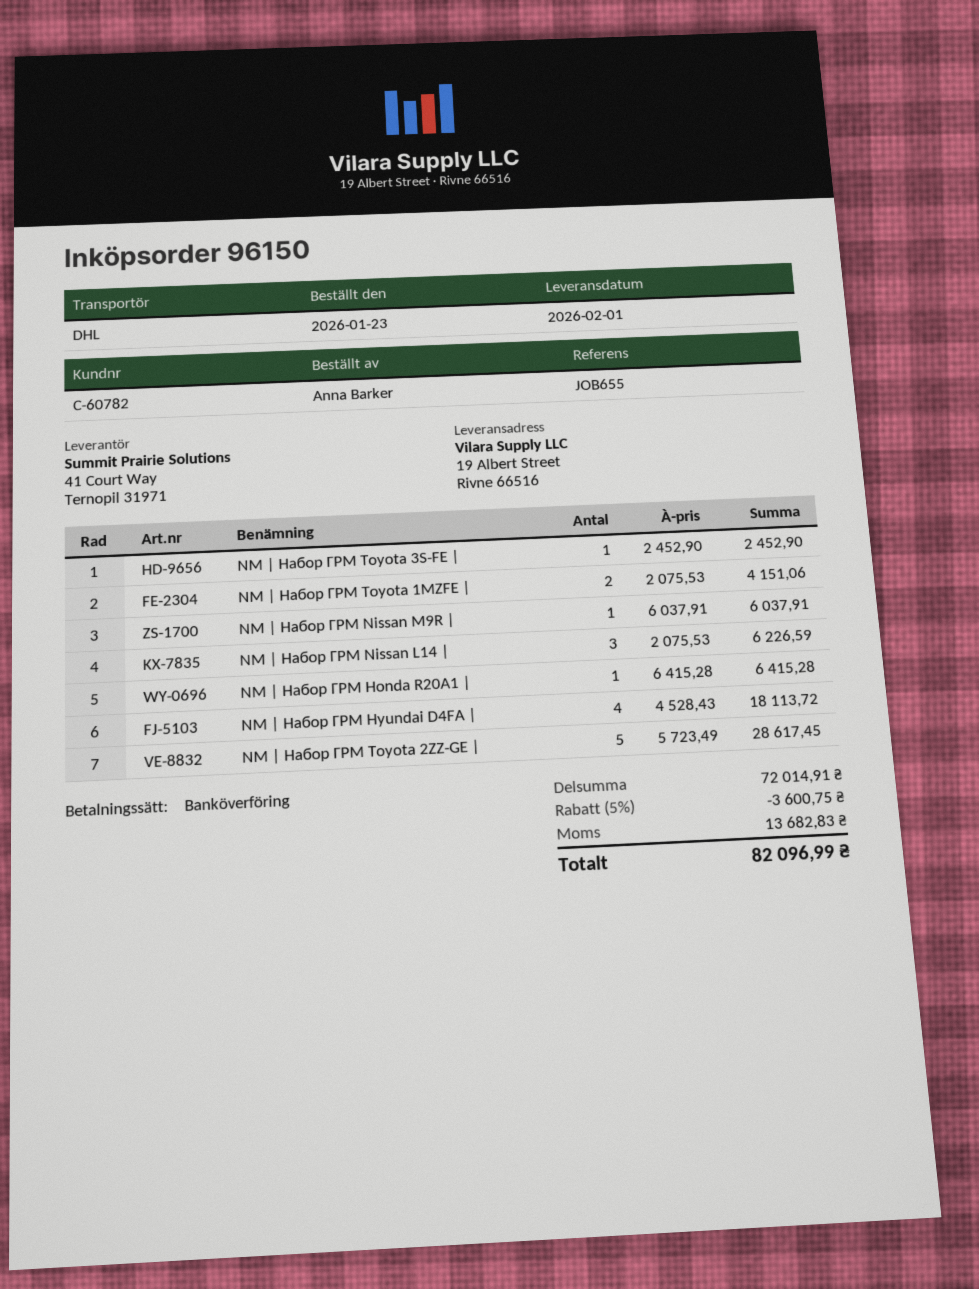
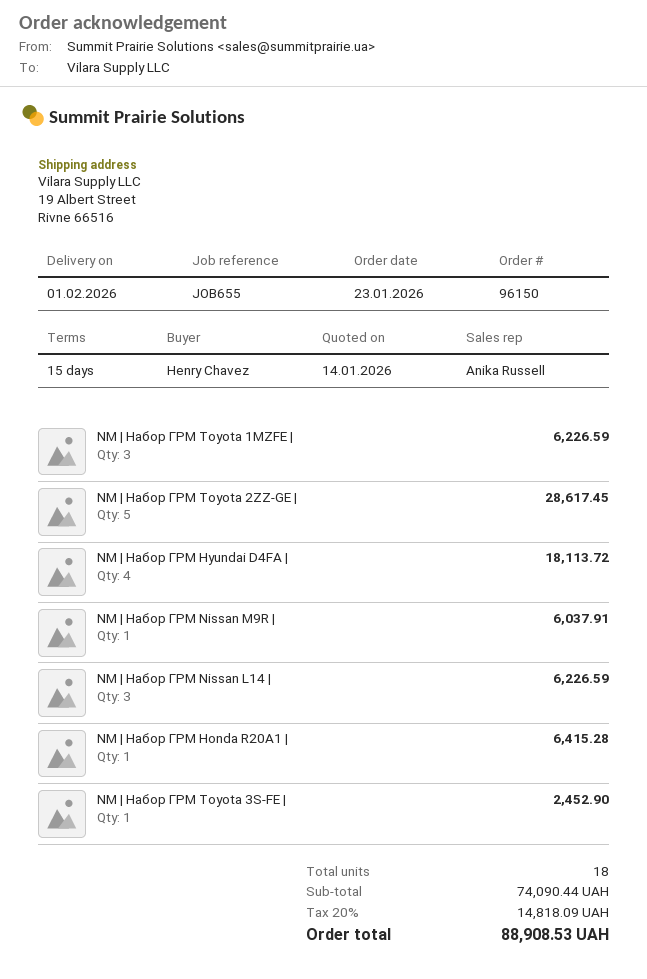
ordered by: Anna Barker -> Henry Chavez
NM | Набор ГРМ Toyota 1MZFE |: 2 for 4151.06 -> 3 for 6226.59
subtotal: 72014.91 -> 74090.44
discount: 5% = 3600.75 -> none
tax: 13682.83 -> 14818.09
total: 82096.99 -> 88908.53

